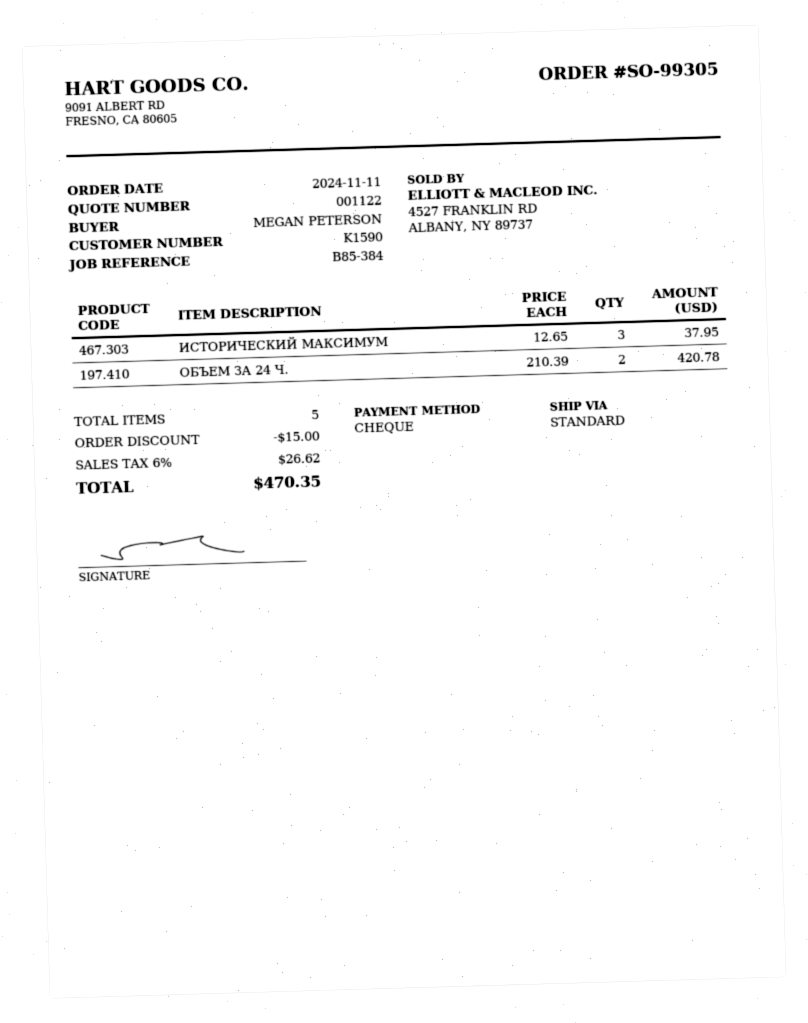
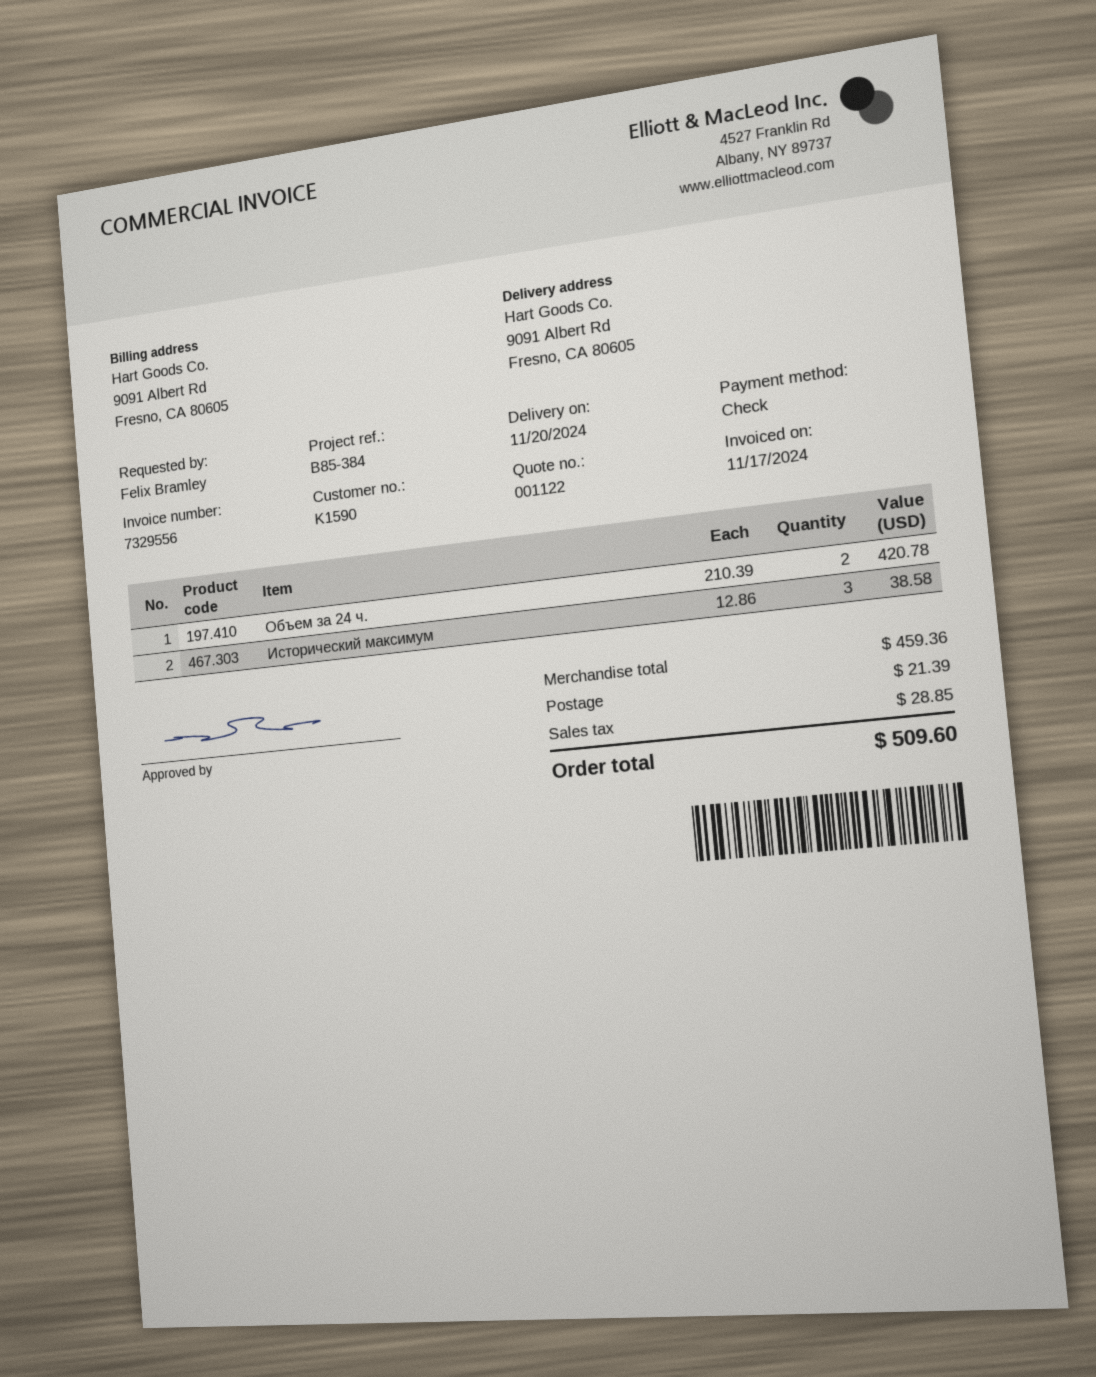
ordered by: MEGAN PETERSON -> Felix Bramley
ИСТОРИЧЕСКИЙ МАКСИМУМ: 3 x 12.65 = 37.95 -> 3 x 12.86 = 38.58
discount: 15.00 -> none
shipping: none -> 21.39
tax: 26.62 -> 28.85
total: 470.35 -> 509.60

